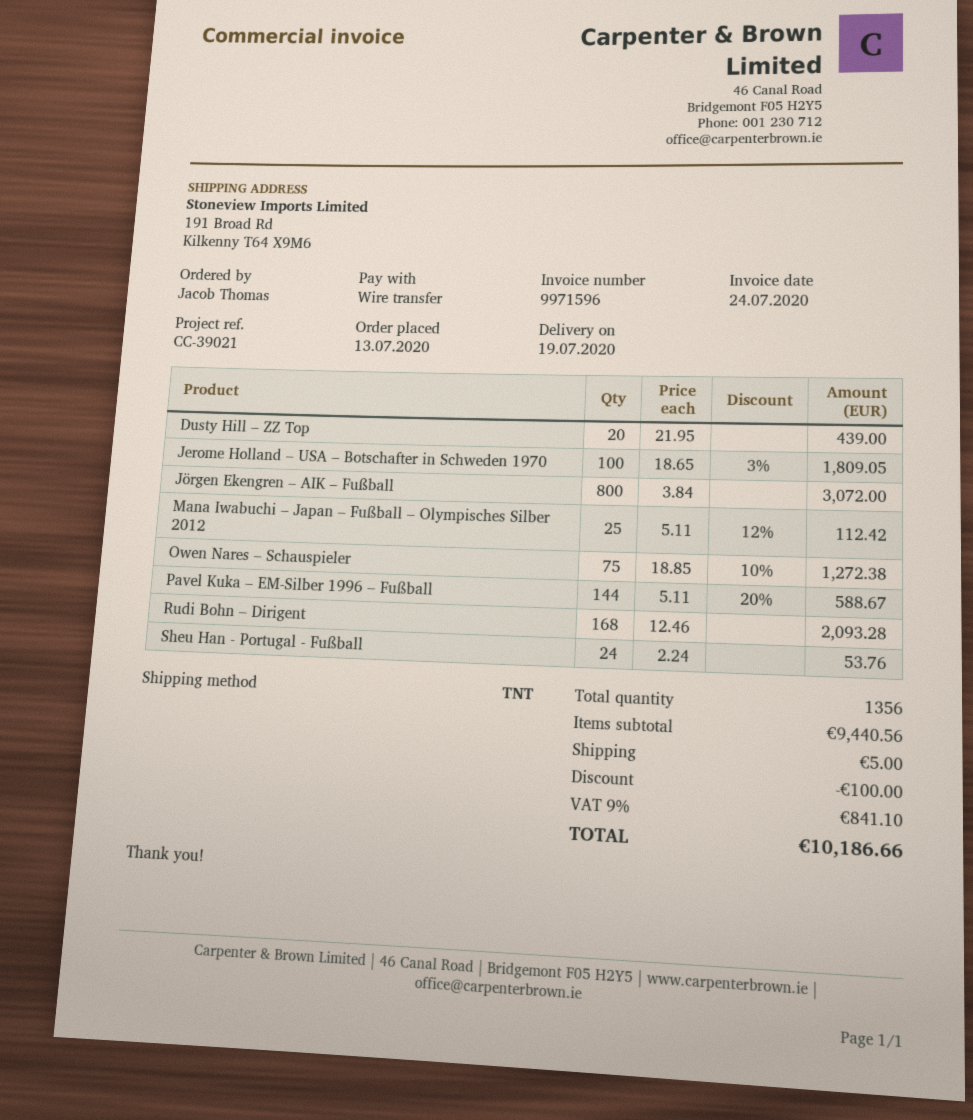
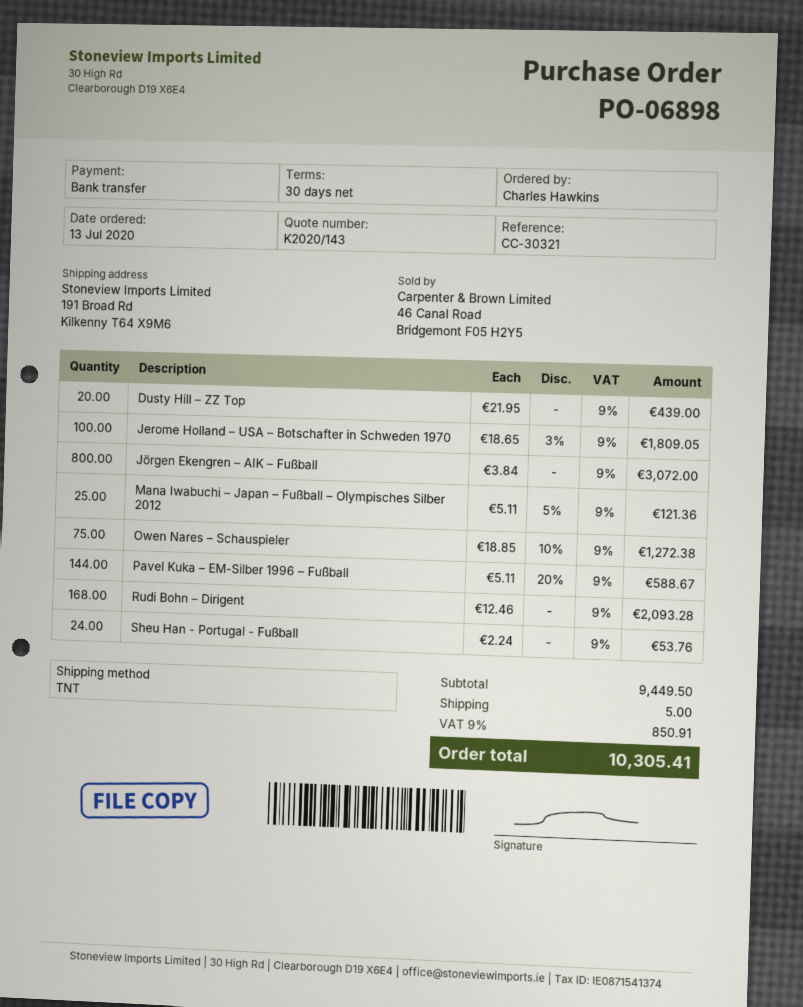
reference: CC-39021 -> CC-30321
ordered by: Jacob Thomas -> Charles Hawkins
Mana Iwabuchi – Japan – Fußball – Olympisches Silber 2012: 25 x 5.11 - 12% = 112.42 -> 25 x 5.11 - 5% = 121.36
subtotal: 9440.56 -> 9449.50
discount: 100.00 -> none
tax: 9% = 841.10 -> 9% = 850.91
total: 10186.66 -> 10305.41

